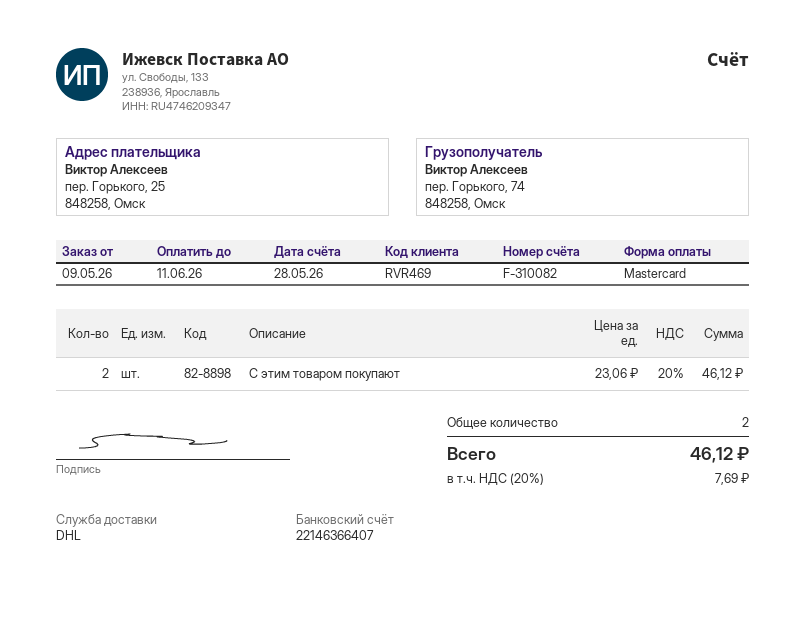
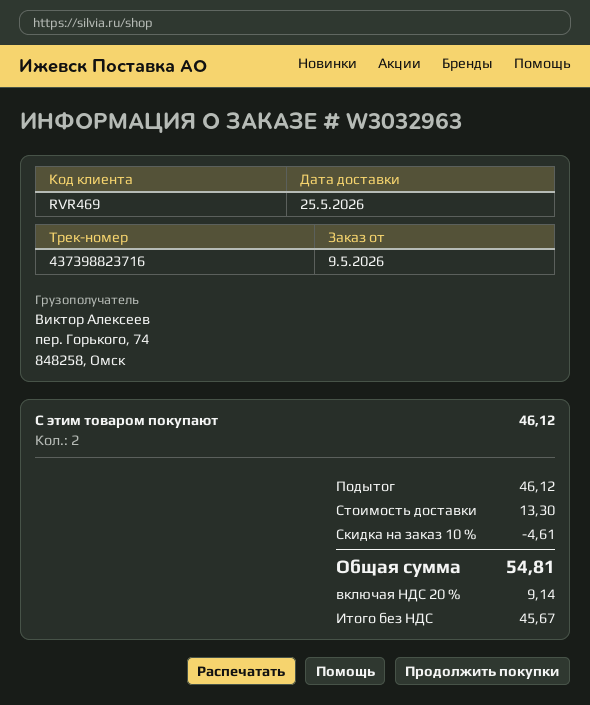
discount: none -> 10% = 4.61
shipping: none -> 13.30
tax: 20% = 7.69 -> 20% = 9.14
total: 46.12 -> 54.81

